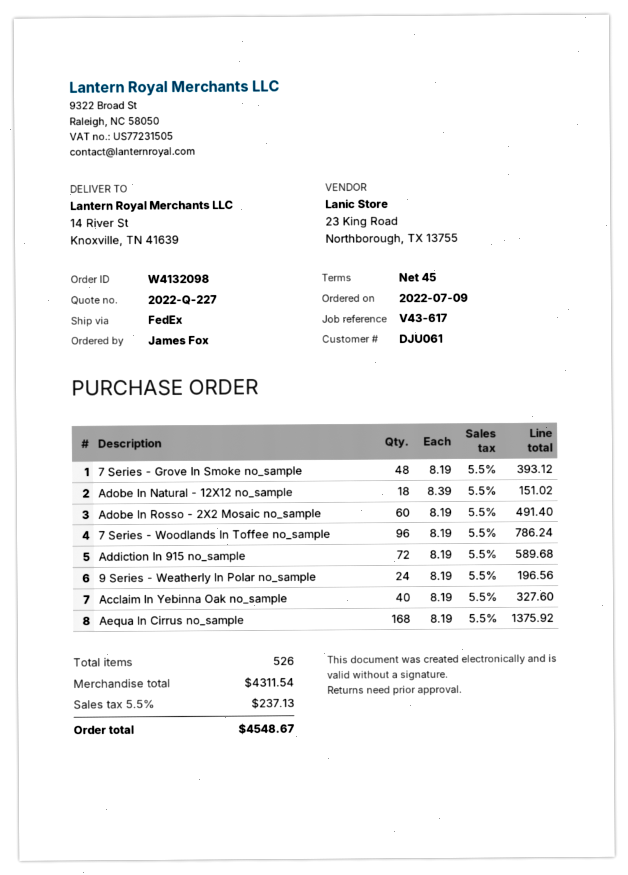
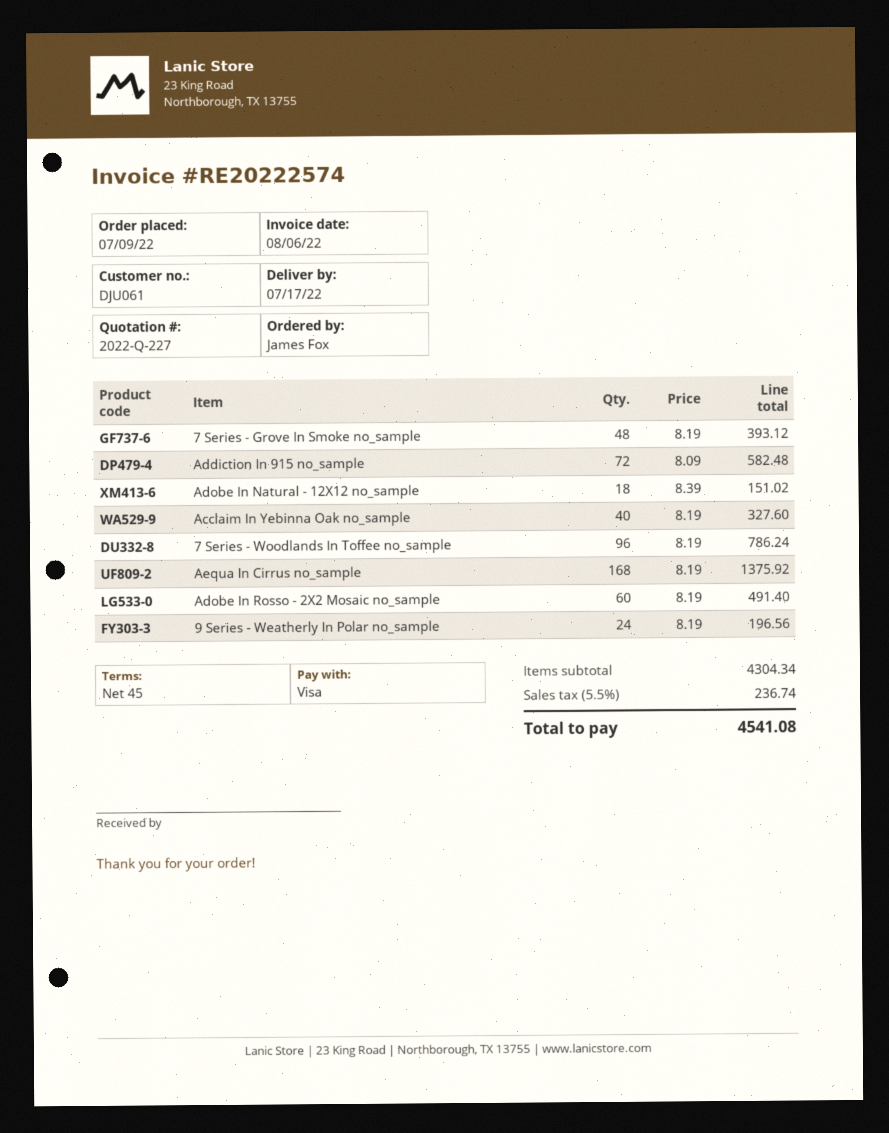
Addiction In 915 no_sample: 72 x 8.19 = 589.68 -> 72 x 8.09 = 582.48
subtotal: 4311.54 -> 4304.34
tax: 5.5% = 237.13 -> 5.5% = 236.74
total: 4548.67 -> 4541.08

